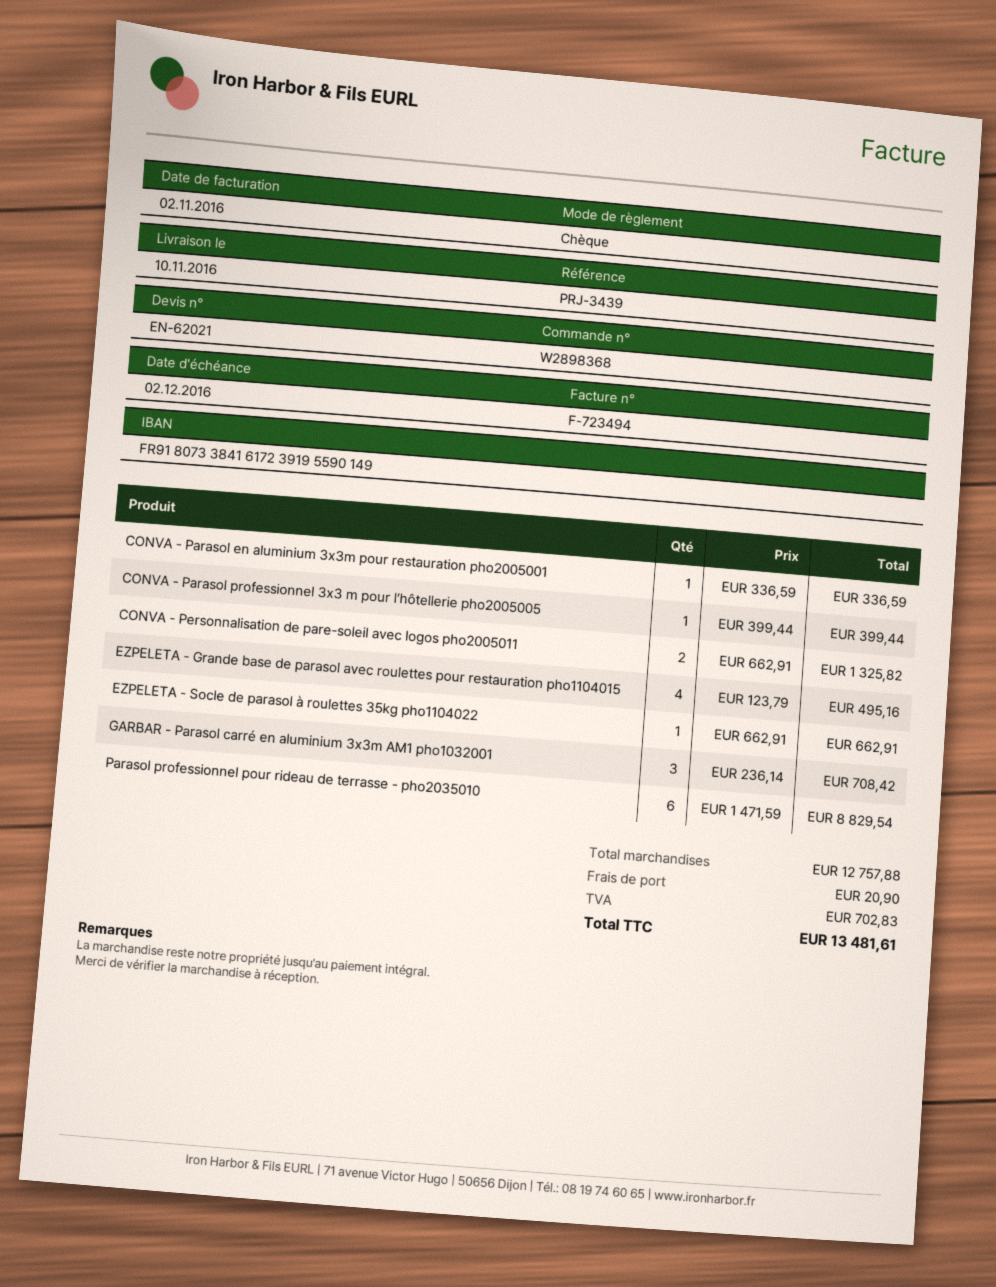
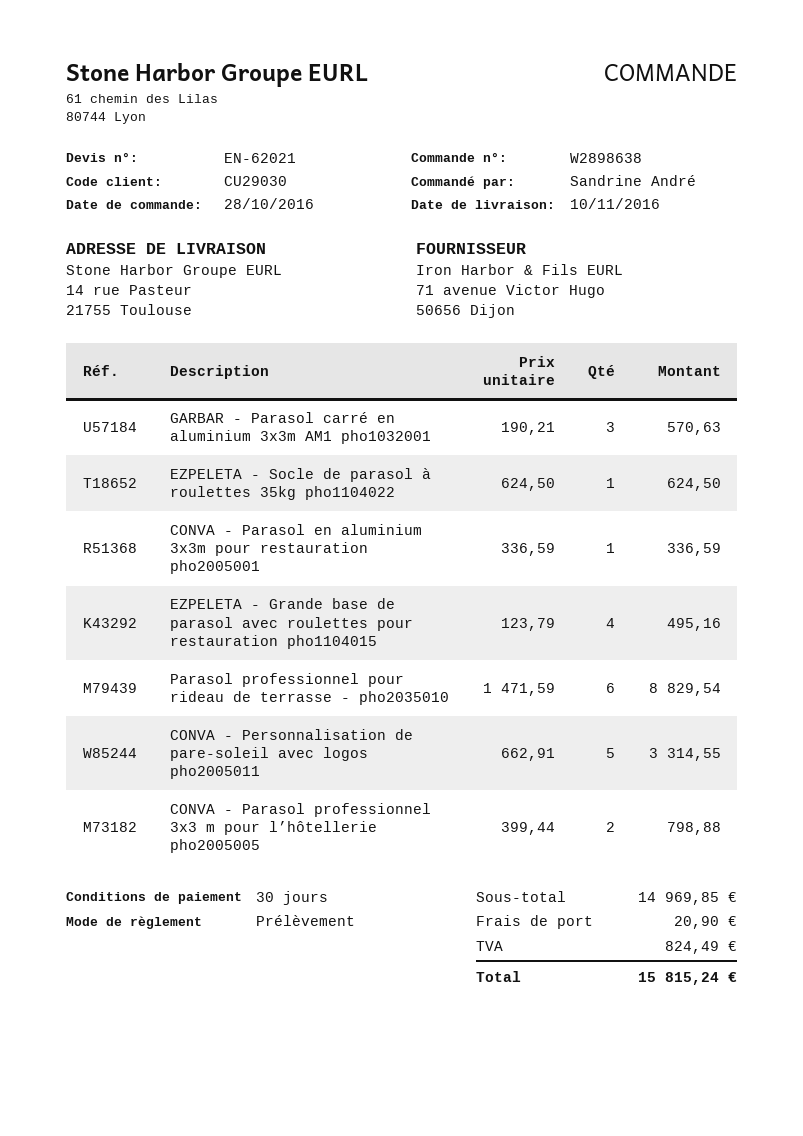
order number: W2898368 -> W2898638
payment method: cheque -> direct debit
CONVA - Parasol professionnel 3x3 m pour l’hôtellerie pho2005005: 1 x 399.44 = 399.44 -> 2 x 399.44 = 798.88
CONVA - Personnalisation de pare-soleil avec logos pho2005011: 2 x 662.91 = 1325.82 -> 5 x 662.91 = 3314.55
EZPELETA - Socle de parasol à roulettes 35kg pho1104022: 1 x 662.91 = 662.91 -> 1 x 624.50 = 624.50
GARBAR - Parasol carré en aluminium 3x3m AM1 pho1032001: 3 x 236.14 = 708.42 -> 3 x 190.21 = 570.63
subtotal: 12757.88 -> 14969.85
tax: 702.83 -> 824.49
total: 13481.61 -> 15815.24

